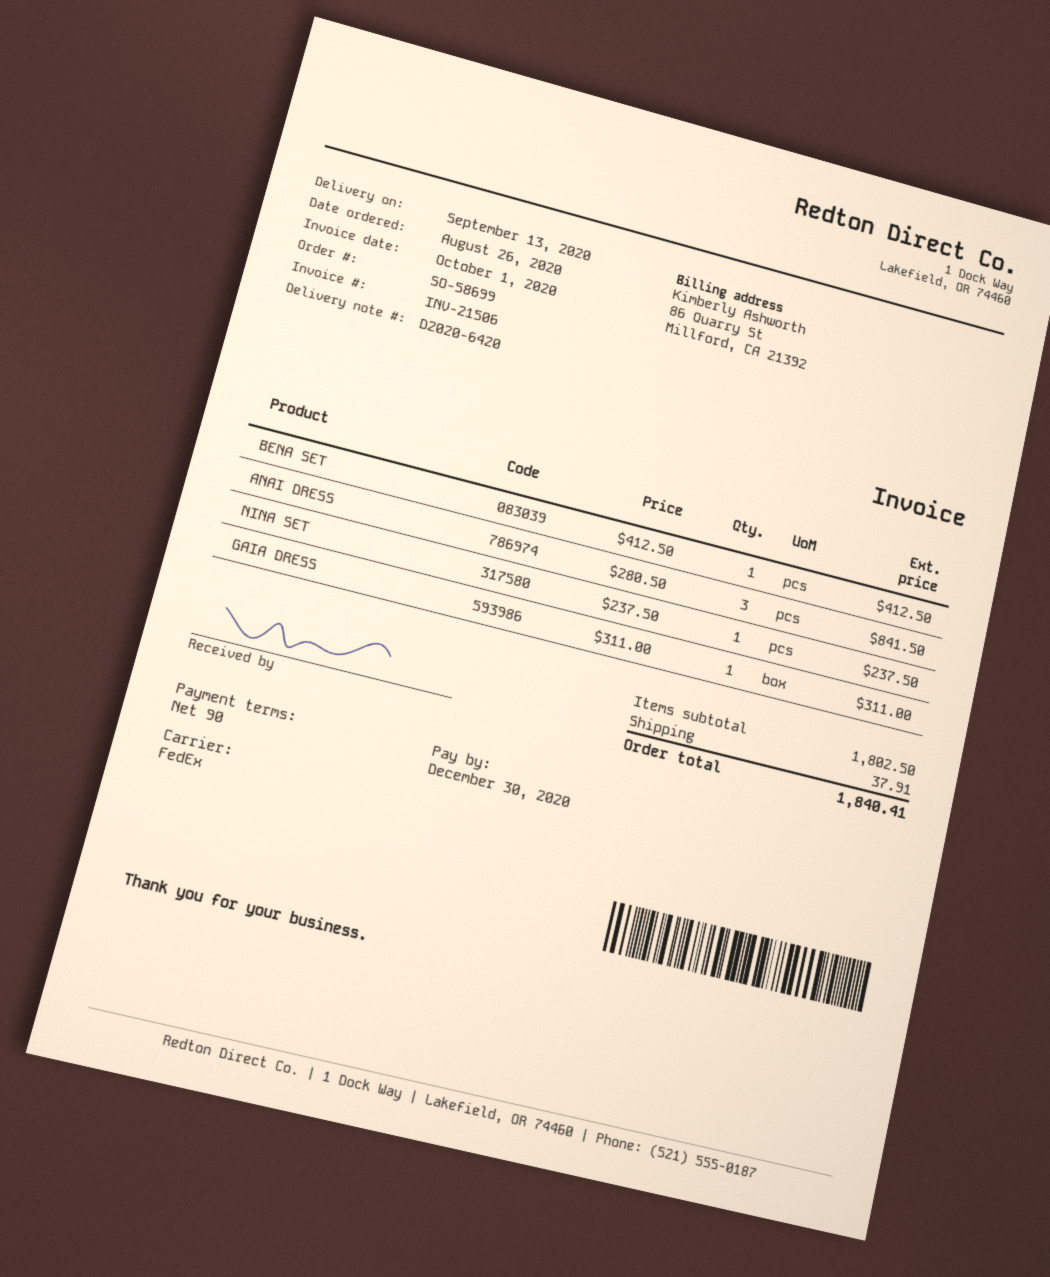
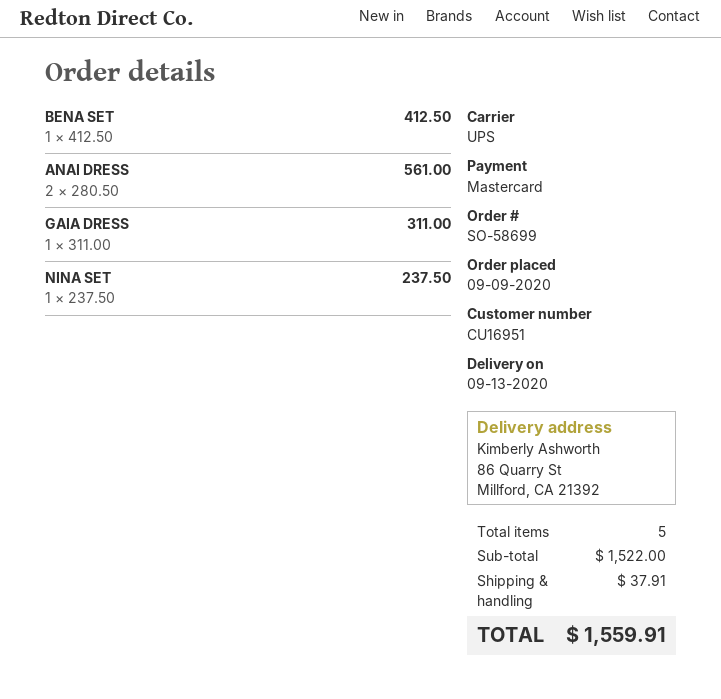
order date: 2020-08-26 -> 2020-09-09
shipping method: FedEx -> UPS
ANAI DRESS: 3 x 280.50 = 841.50 -> 2 x 280.50 = 561.00
subtotal: 1802.50 -> 1522.00
total: 1840.41 -> 1559.91

